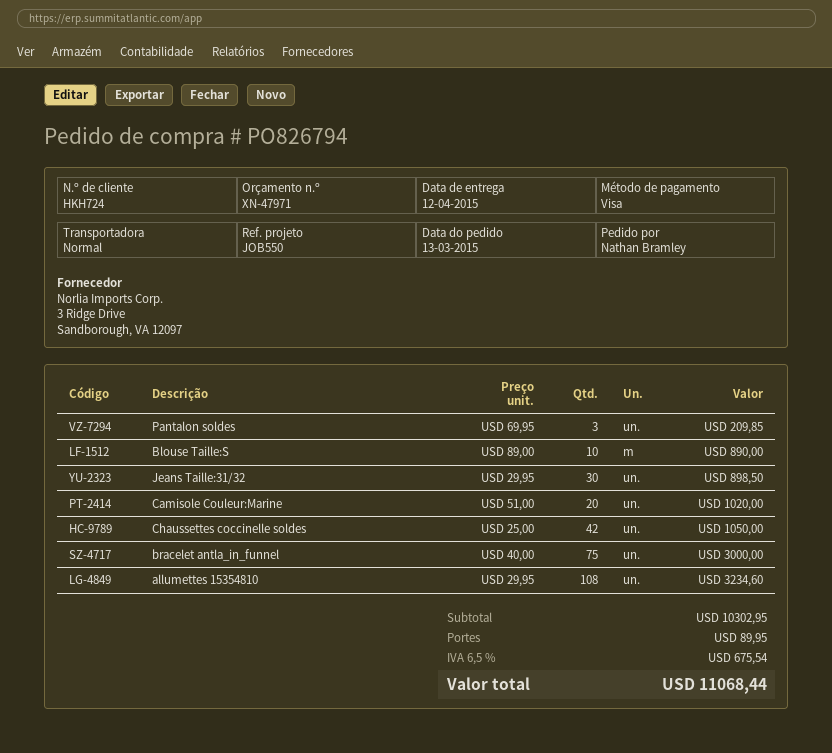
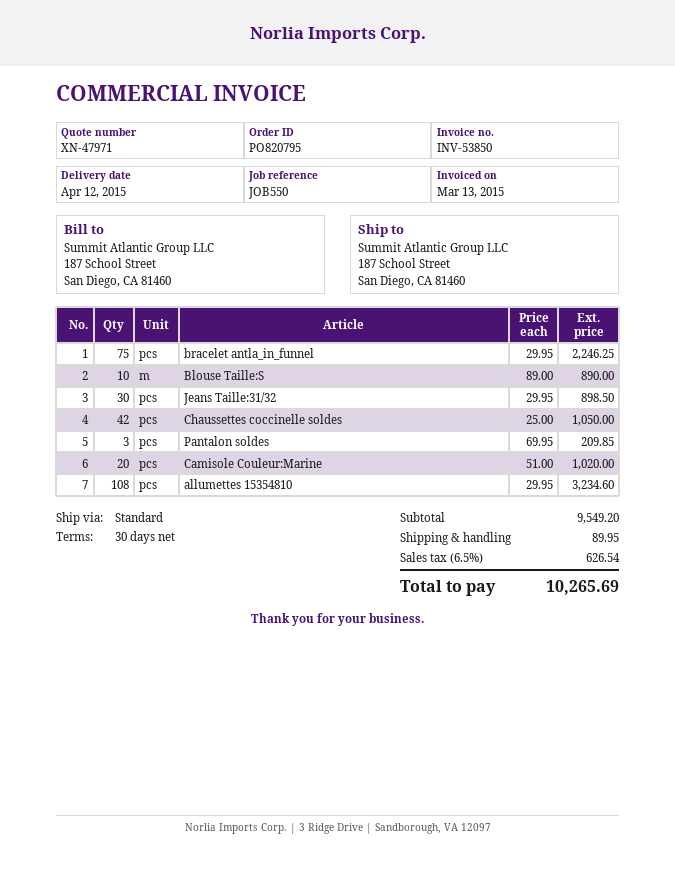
order number: PO826794 -> PO820795
bracelet antla_in_funnel: 75 x 40.00 = 3000.00 -> 75 x 29.95 = 2246.25
subtotal: 10302.95 -> 9549.20
tax: 6.5% = 675.54 -> 6.5% = 626.54
total: 11068.44 -> 10265.69

